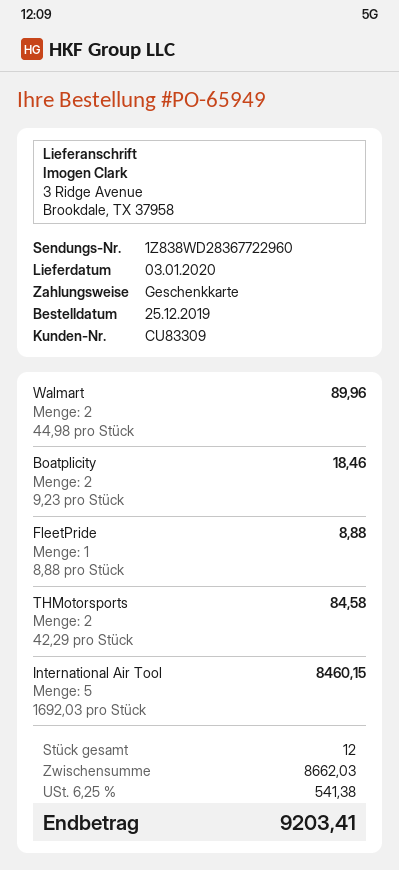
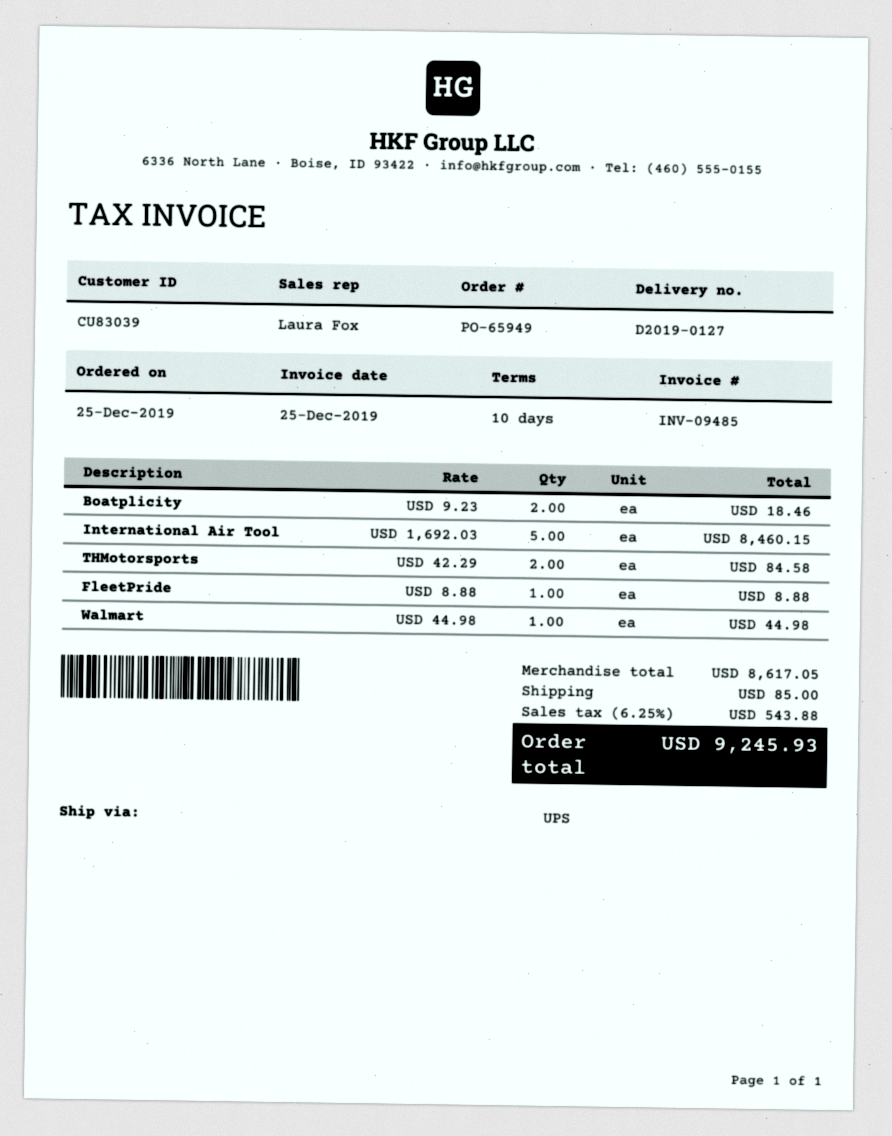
customer number: CU83309 -> CU83039
Walmart: 2 x 44.98 = 89.96 -> 1 x 44.98 = 44.98
subtotal: 8662.03 -> 8617.05
shipping: none -> 85.00
tax: 6.25% = 541.38 -> 6.25% = 543.88
total: 9203.41 -> 9245.93

